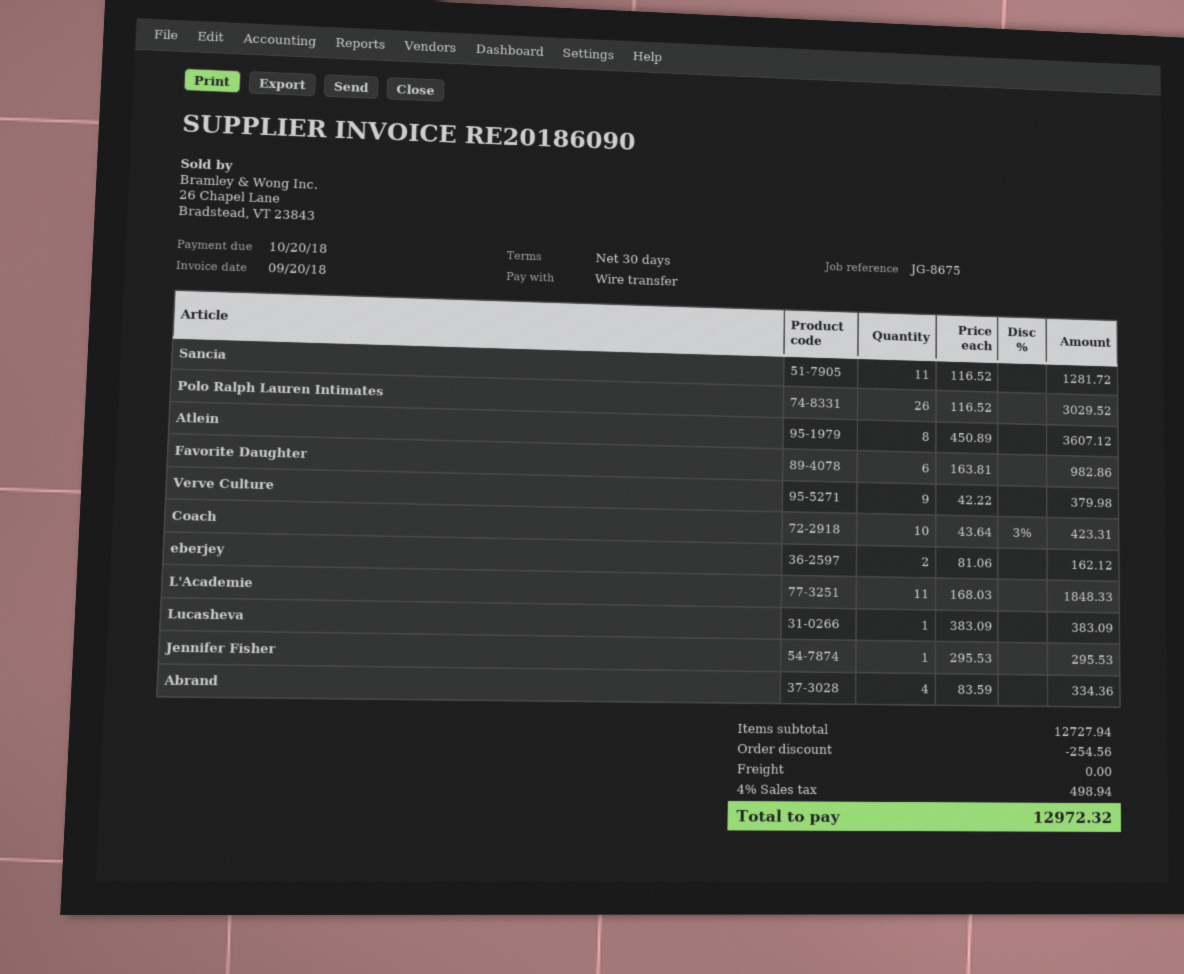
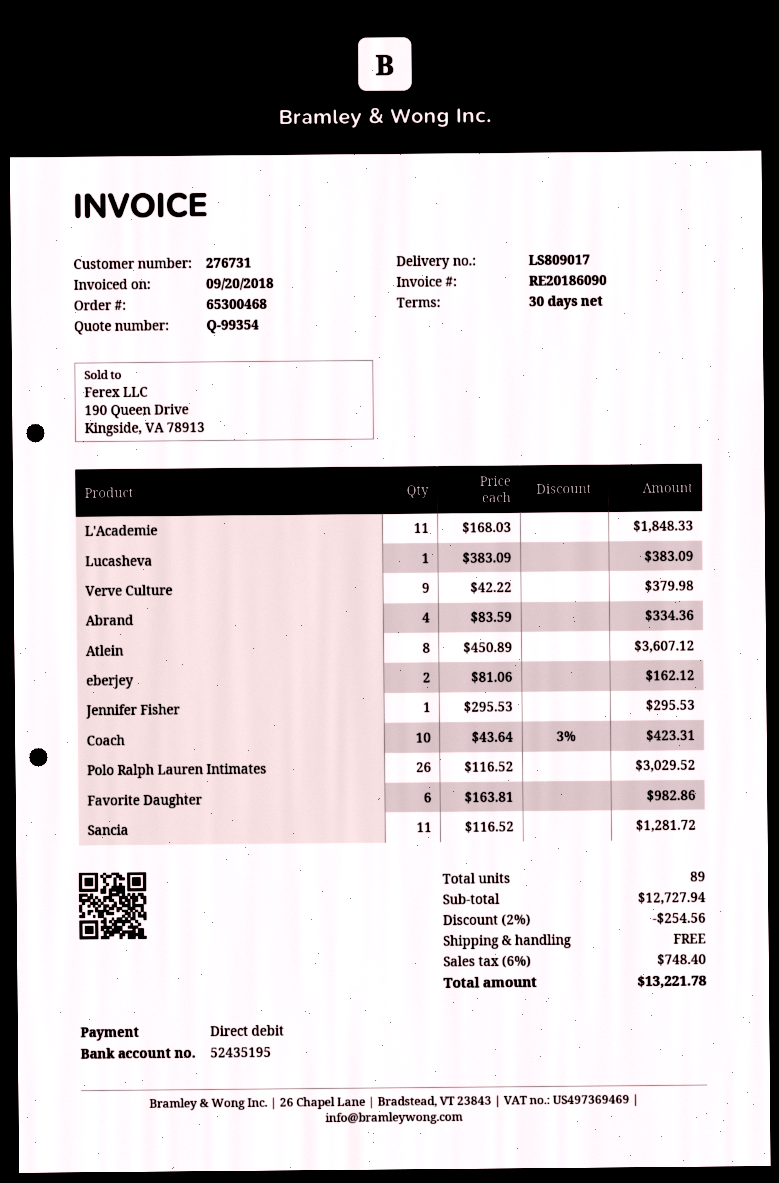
payment method: bank transfer -> direct debit
tax: 4% = 498.94 -> 6% = 748.40
total: 12972.32 -> 13221.78

